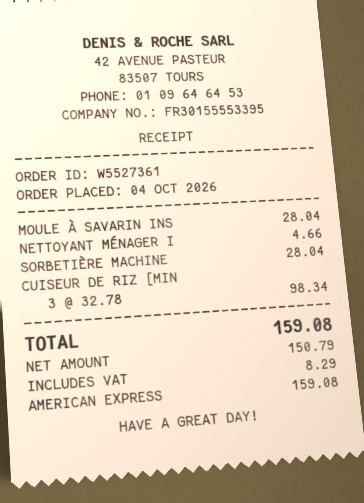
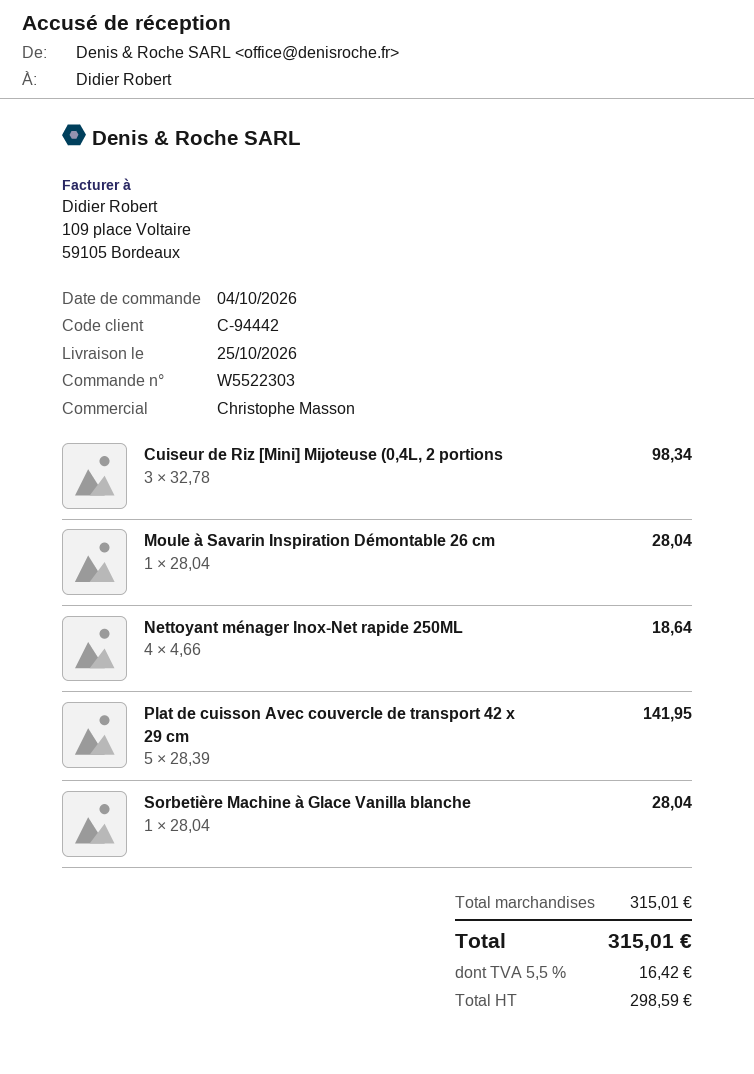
order number: W5527361 -> W5522303
NETTOYANT MÉNAGER I: 1 x 4.66 = 4.66 -> 4 x 4.66 = 18.64
Plat de cuisson Avec couvercle de transport 42 x 29 cm: none -> 5 x 28.39 = 141.95
net: 150.79 -> 298.59
tax: 8.29 -> 16.42
total: 159.08 -> 315.01

